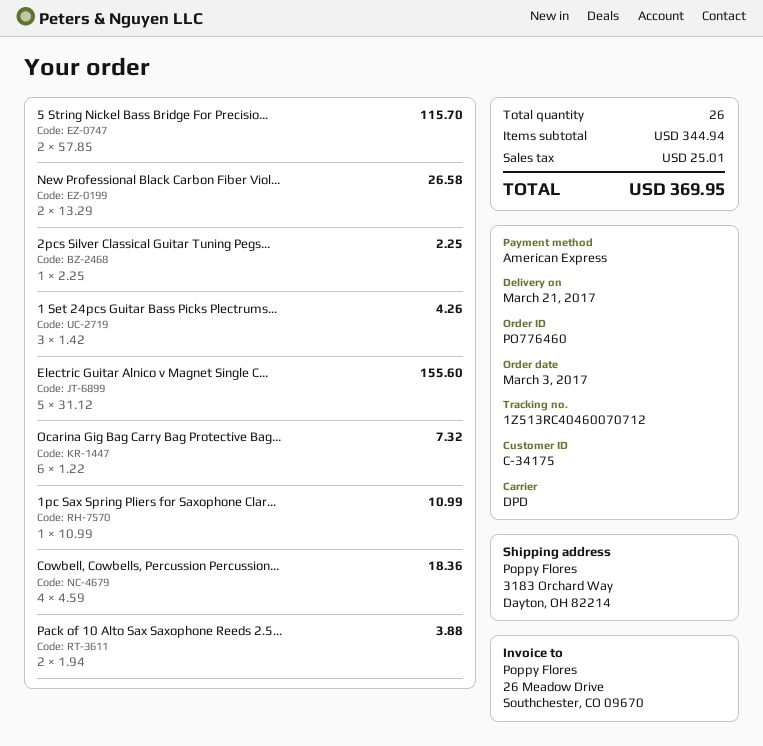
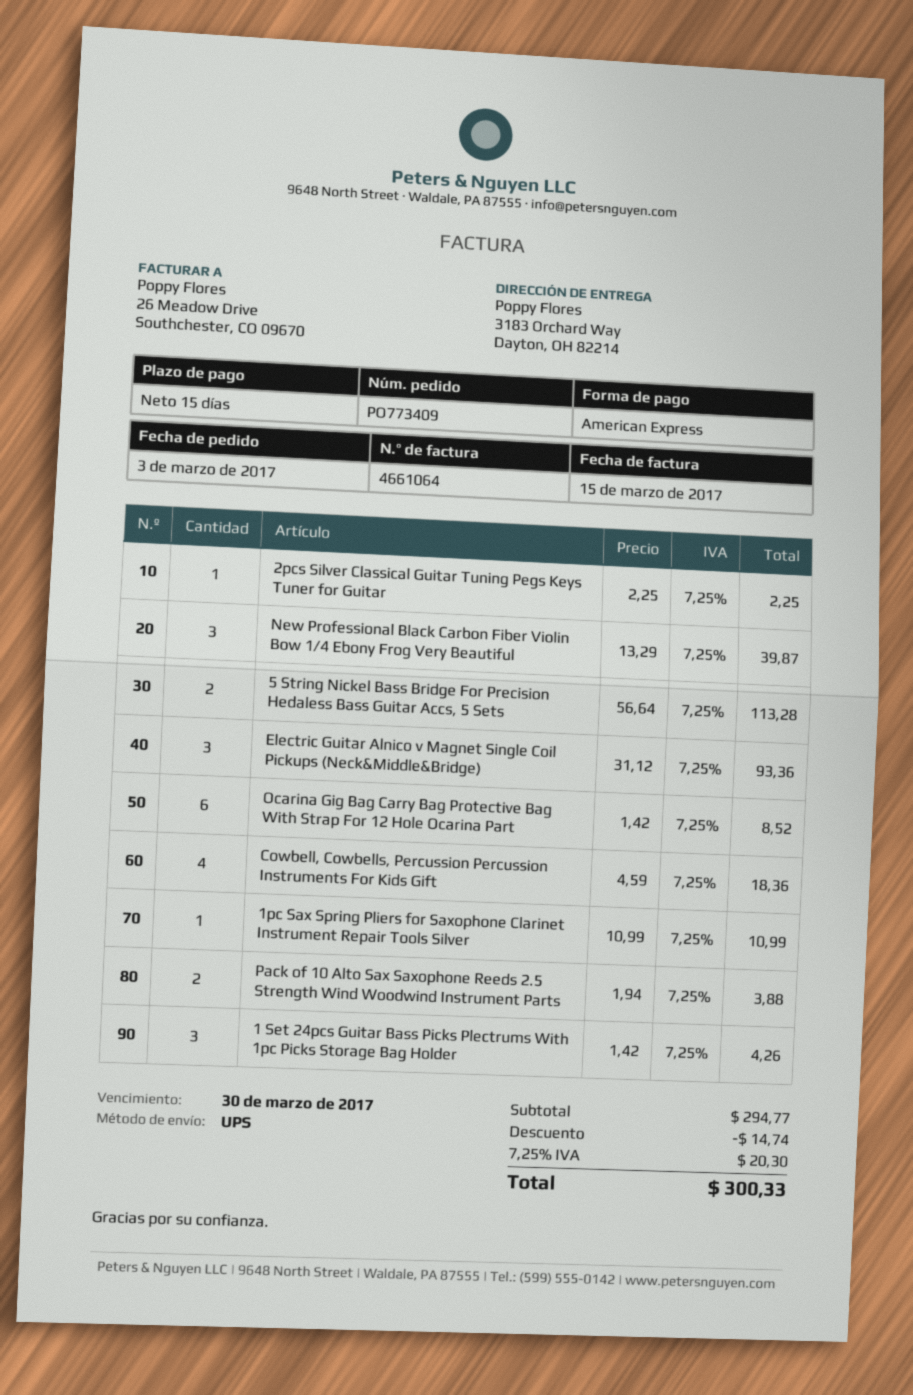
order number: PO776460 -> PO773409
shipping method: DPD -> UPS
5 String Nickel Bass Bridge For Precisio...: 2 x 57.85 = 115.70 -> 2 x 56.64 = 113.28
New Professional Black Carbon Fiber Viol...: 2 x 13.29 = 26.58 -> 3 x 13.29 = 39.87
Electric Guitar Alnico v Magnet Single C...: 5 x 31.12 = 155.60 -> 3 x 31.12 = 93.36
Ocarina Gig Bag Carry Bag Protective Bag...: 6 x 1.22 = 7.32 -> 6 x 1.42 = 8.52
subtotal: 344.94 -> 294.77
discount: none -> 14.74
tax: 25.01 -> 20.30
total: 369.95 -> 300.33

